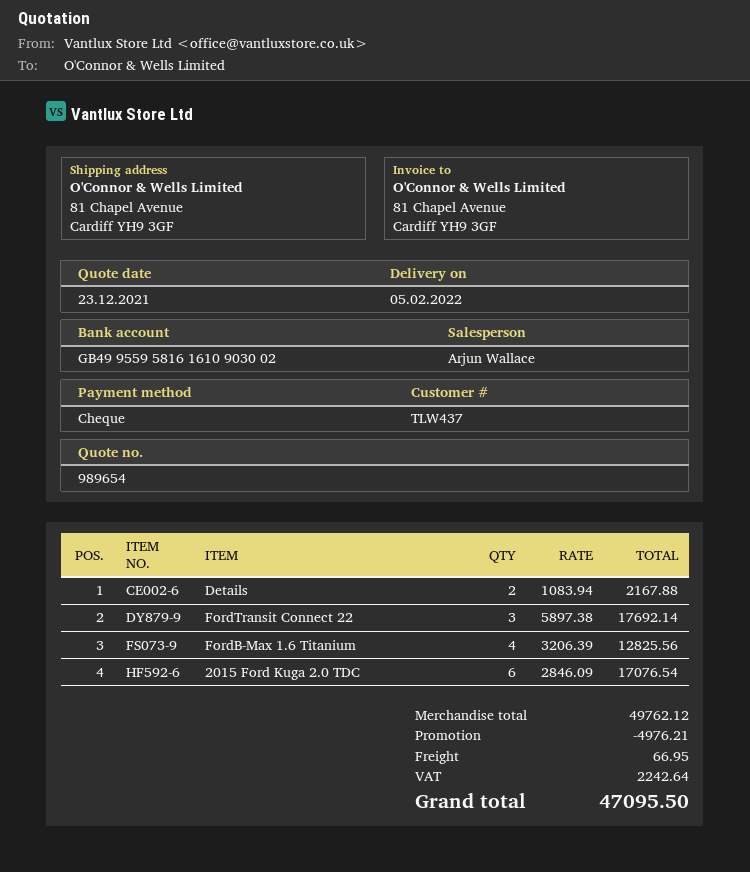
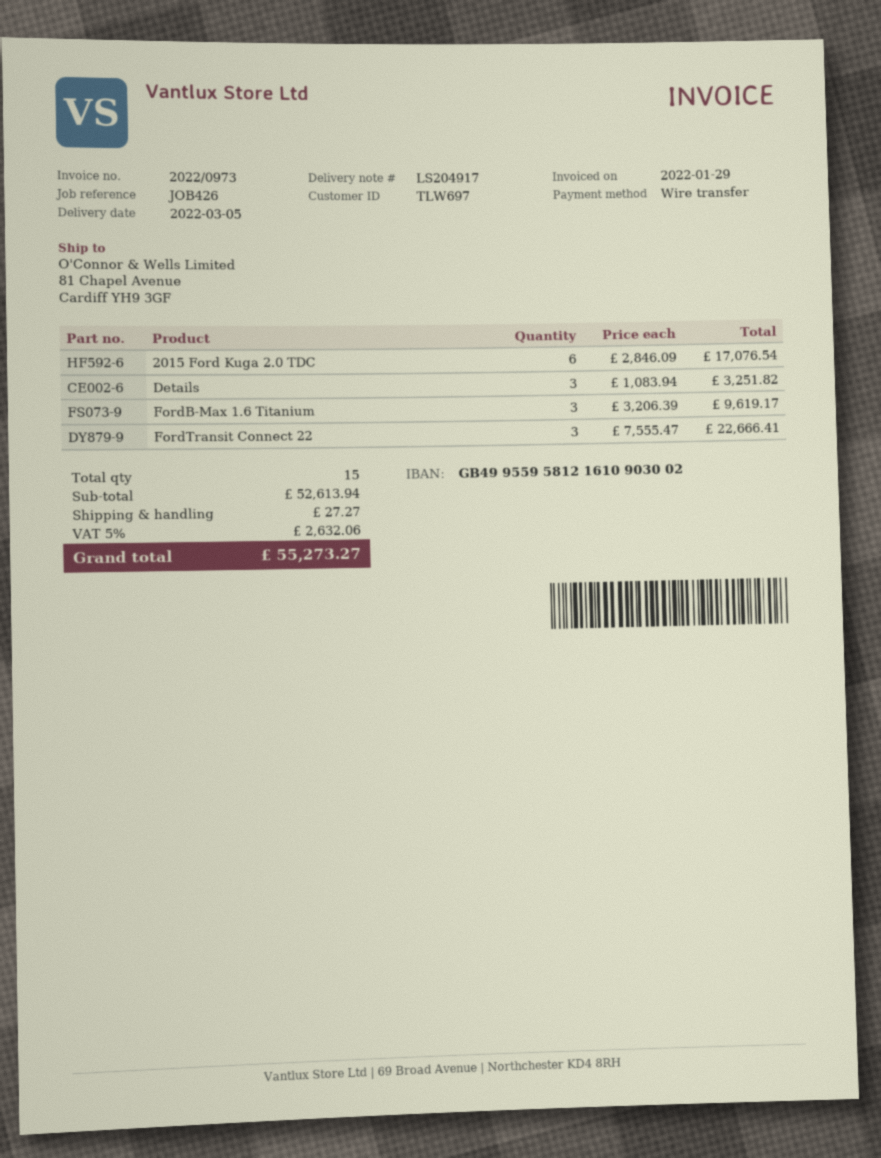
delivery date: 2022-02-05 -> 2022-03-05
customer number: TLW437 -> TLW697
payment method: cheque -> bank transfer
bank account: GB49955958161610903002 -> GB49955958121610903002
Details: 2 x 1083.94 = 2167.88 -> 3 x 1083.94 = 3251.82
FordTransit Connect 22: 3 x 5897.38 = 17692.14 -> 3 x 7555.47 = 22666.41
FordB-Max 1.6 Titanium: 4 x 3206.39 = 12825.56 -> 3 x 3206.39 = 9619.17
subtotal: 49762.12 -> 52613.94
discount: 4976.21 -> none
shipping: 66.95 -> 27.27
tax: 2242.64 -> 2632.06
total: 47095.50 -> 55273.27

